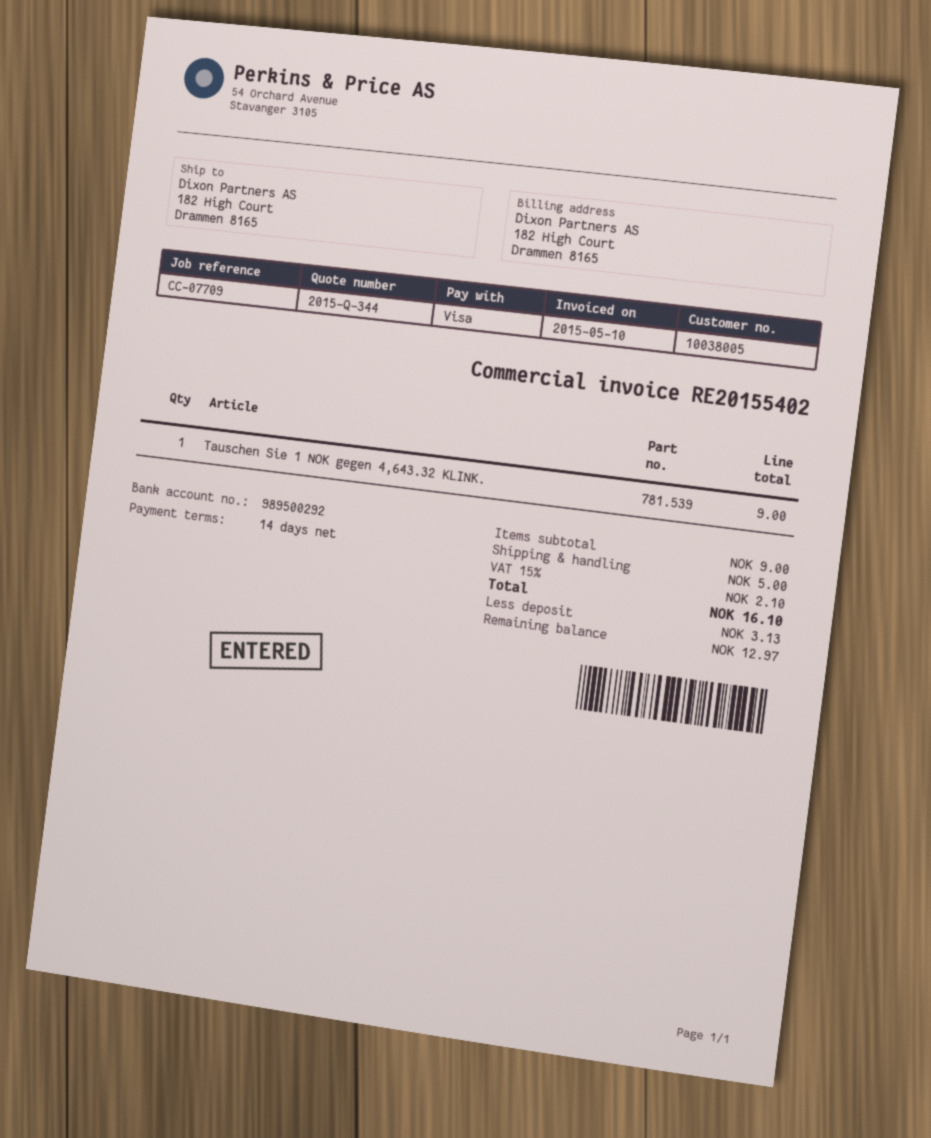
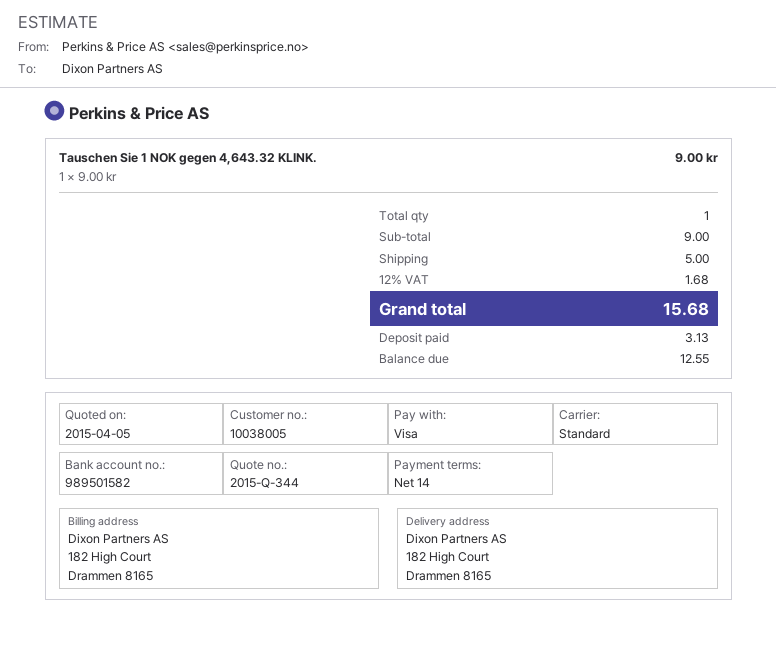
bank account: 989500292 -> 989501582
tax: 15% = 2.10 -> 12% = 1.68
total: 16.10 -> 15.68
balance: 12.97 -> 12.55

